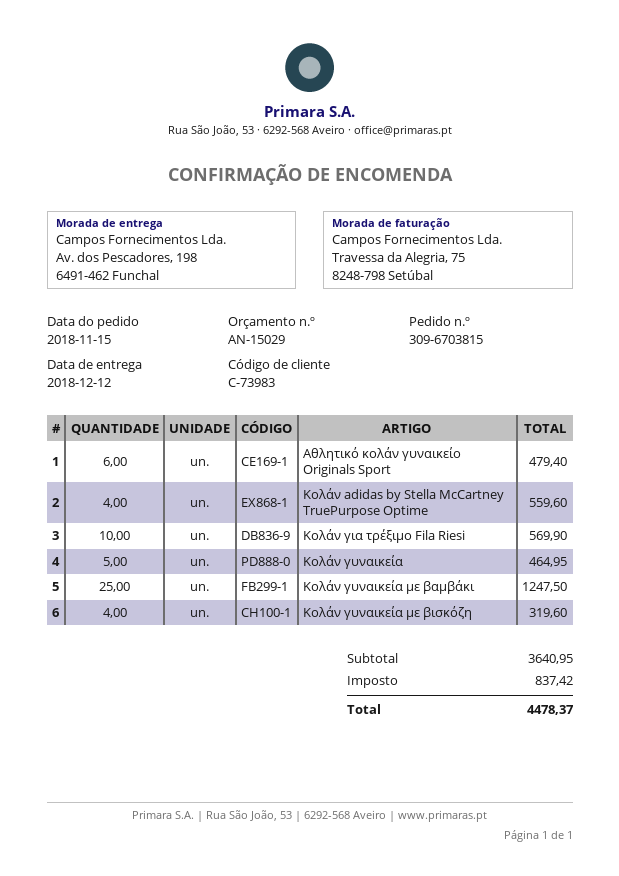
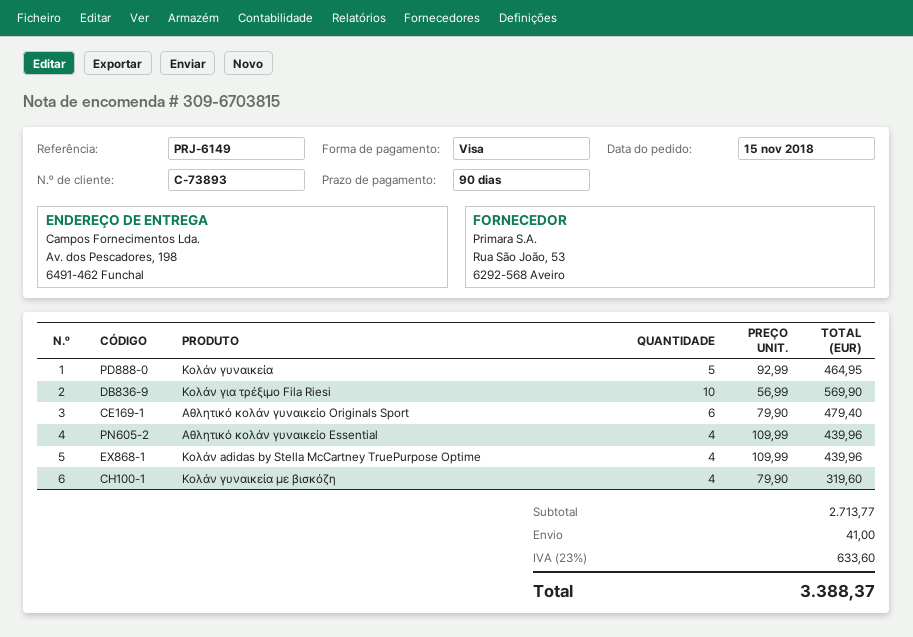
customer number: C-73983 -> C-73893
Κολάν adidas by Stella McCartney TruePurpose Optime: 4 for 559.60 -> 4 for 439.96
Κολάν γυναικεία με βαμβάκι: 25 for 1247.50 -> none
Αθλητικό κολάν γυναικείο Essential: none -> 4 for 439.96
subtotal: 3640.95 -> 2713.77
shipping: none -> 41.00
tax: 837.42 -> 633.60
total: 4478.37 -> 3388.37

